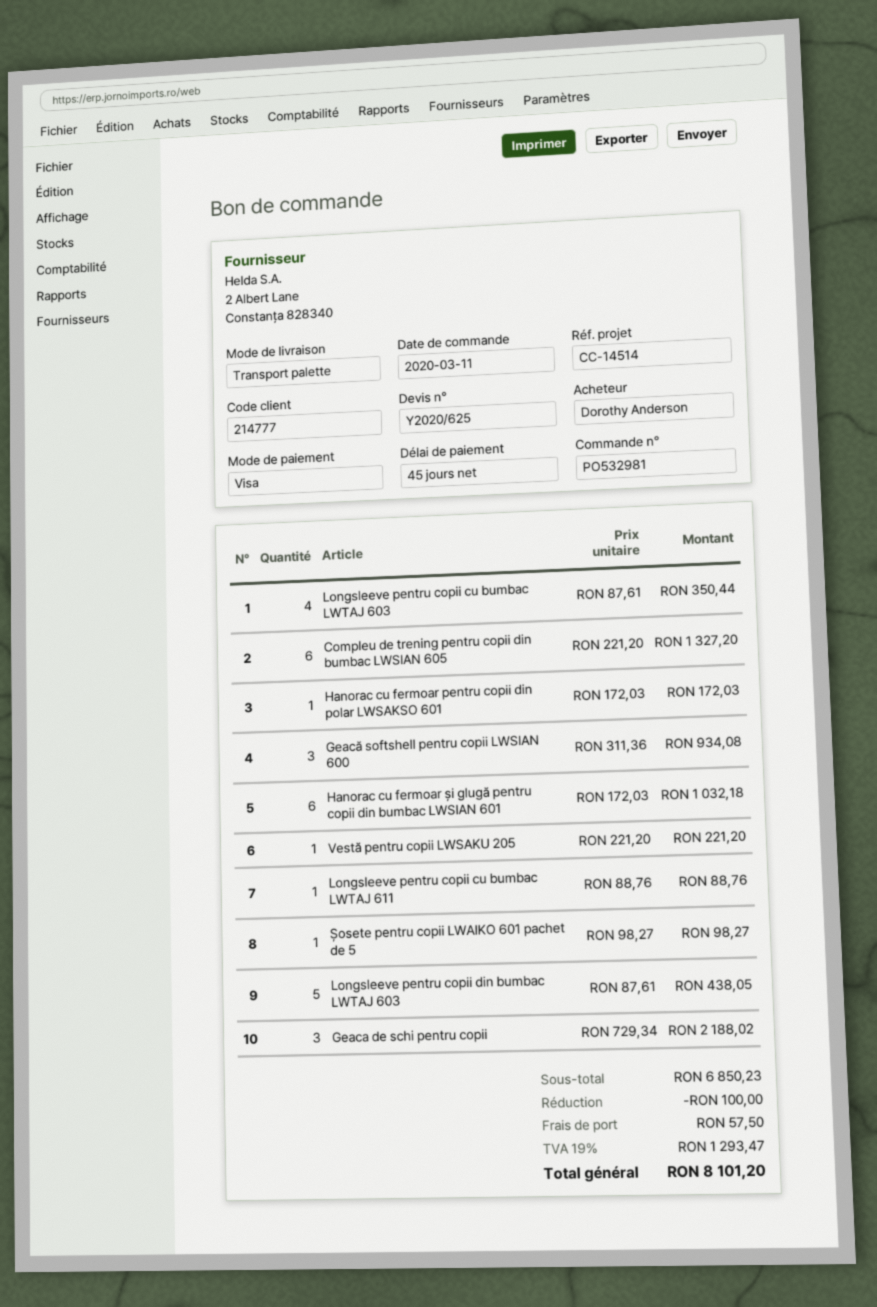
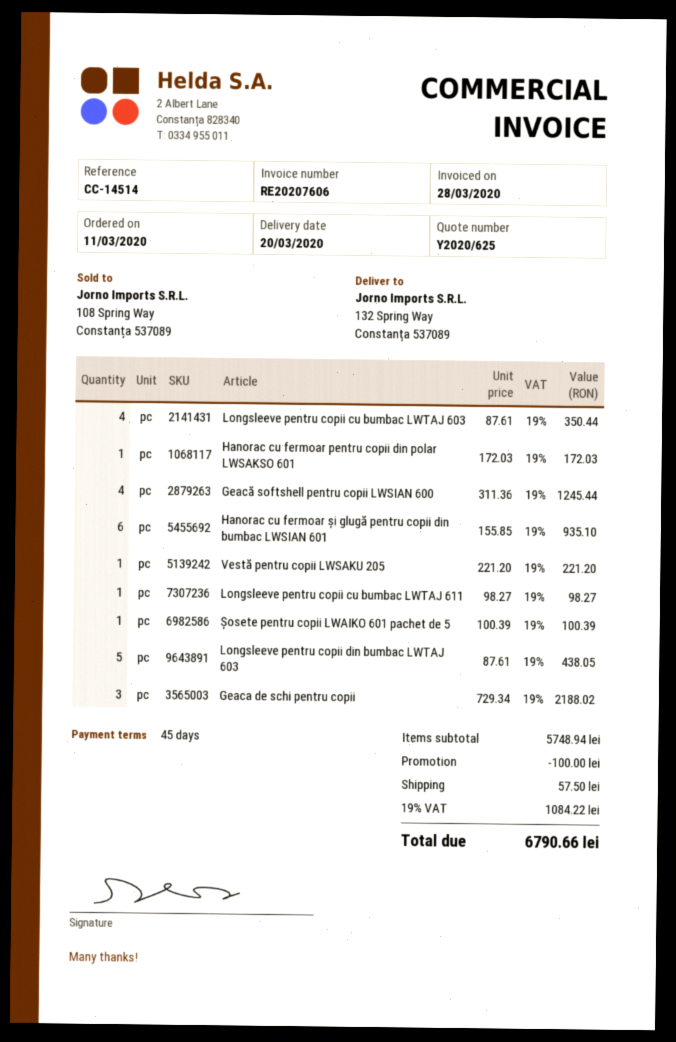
Compleu de trening pentru copii din bumbac LWSIAN 605: 6 x 221.20 = 1327.20 -> none
Geacă softshell pentru copii LWSIAN 600: 3 x 311.36 = 934.08 -> 4 x 311.36 = 1245.44
Hanorac cu fermoar și glugă pentru copii din bumbac LWSIAN 601: 6 x 172.03 = 1032.18 -> 6 x 155.85 = 935.10
Longsleeve pentru copii cu bumbac LWTAJ 611: 1 x 88.76 = 88.76 -> 1 x 98.27 = 98.27
Șosete pentru copii LWAIKO 601 pachet de 5: 1 x 98.27 = 98.27 -> 1 x 100.39 = 100.39
subtotal: 6850.23 -> 5748.94
tax: 19% = 1293.47 -> 19% = 1084.22
total: 8101.20 -> 6790.66

